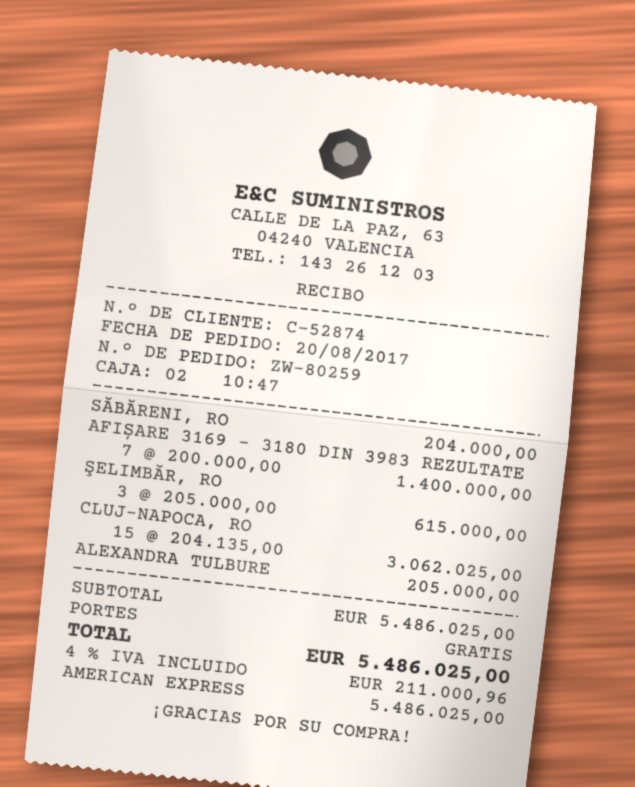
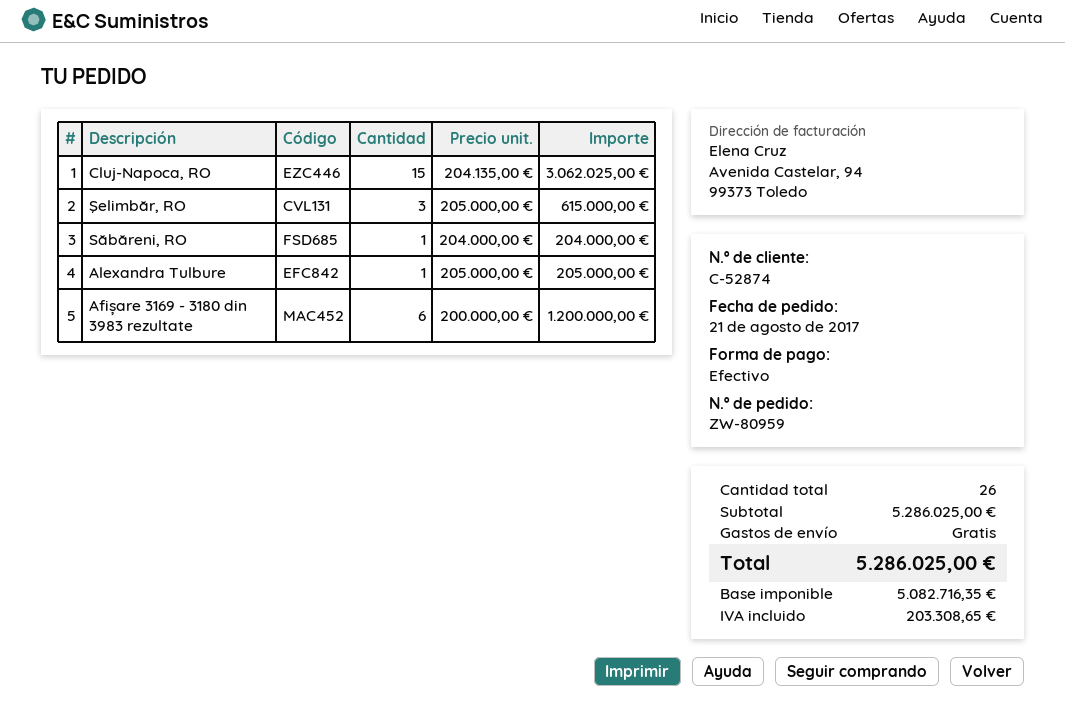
order number: ZW-80259 -> ZW-80959
order date: 2017-08-20 -> 2017-08-21
payment method: American Express -> cash
AFIȘARE 3169 - 3180 DIN 3983 REZULTATE: 7 x 200000.00 = 1400000.00 -> 6 x 200000.00 = 1200000.00
subtotal: 5486025.00 -> 5286025.00
tax: 211000.96 -> 203308.65
total: 5486025.00 -> 5286025.00

